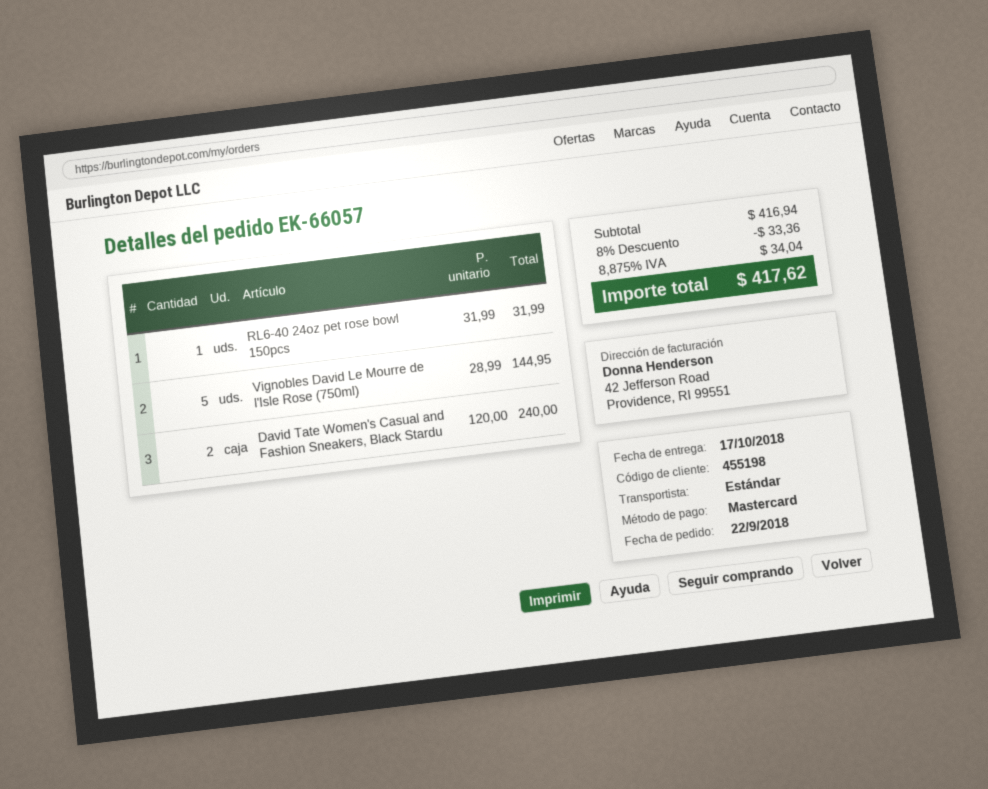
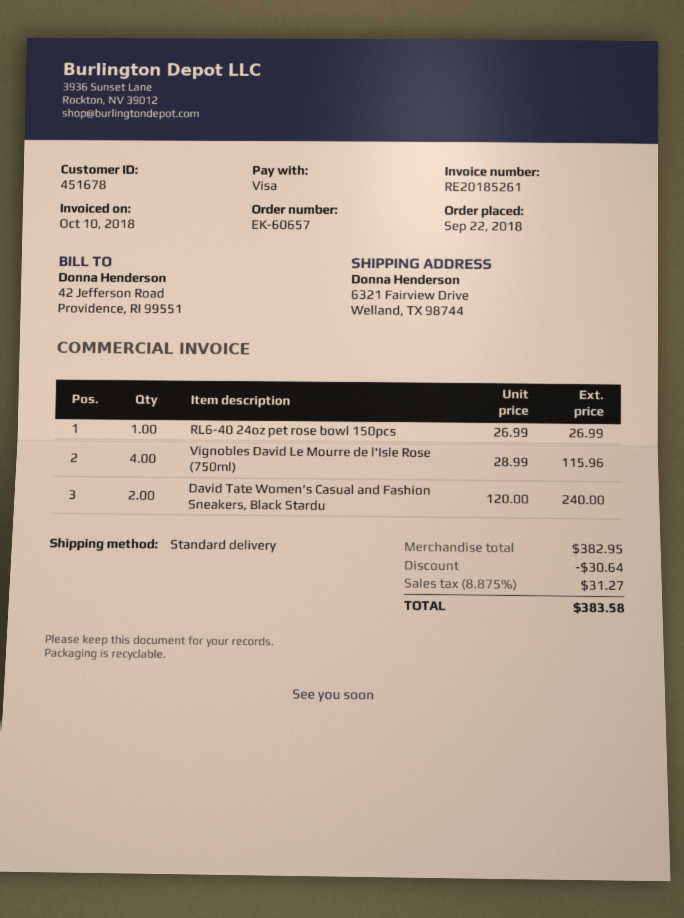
order number: EK-66057 -> EK-60657
customer number: 455198 -> 451678
payment method: Mastercard -> Visa
RL6-40 24oz pet rose bowl 150pcs: 1 x 31.99 = 31.99 -> 1 x 26.99 = 26.99
Vignobles David Le Mourre de l'Isle Rose (750ml): 5 x 28.99 = 144.95 -> 4 x 28.99 = 115.96
subtotal: 416.94 -> 382.95
discount: 33.36 -> 30.64
tax: 8.875% = 34.04 -> 8.875% = 31.27
total: 417.62 -> 383.58

